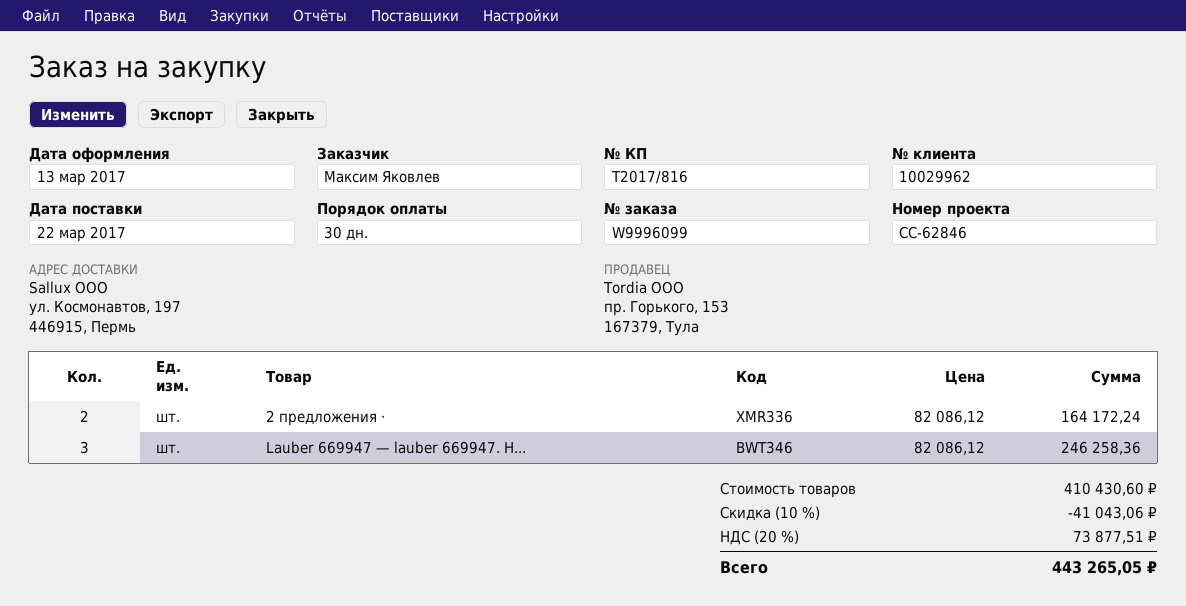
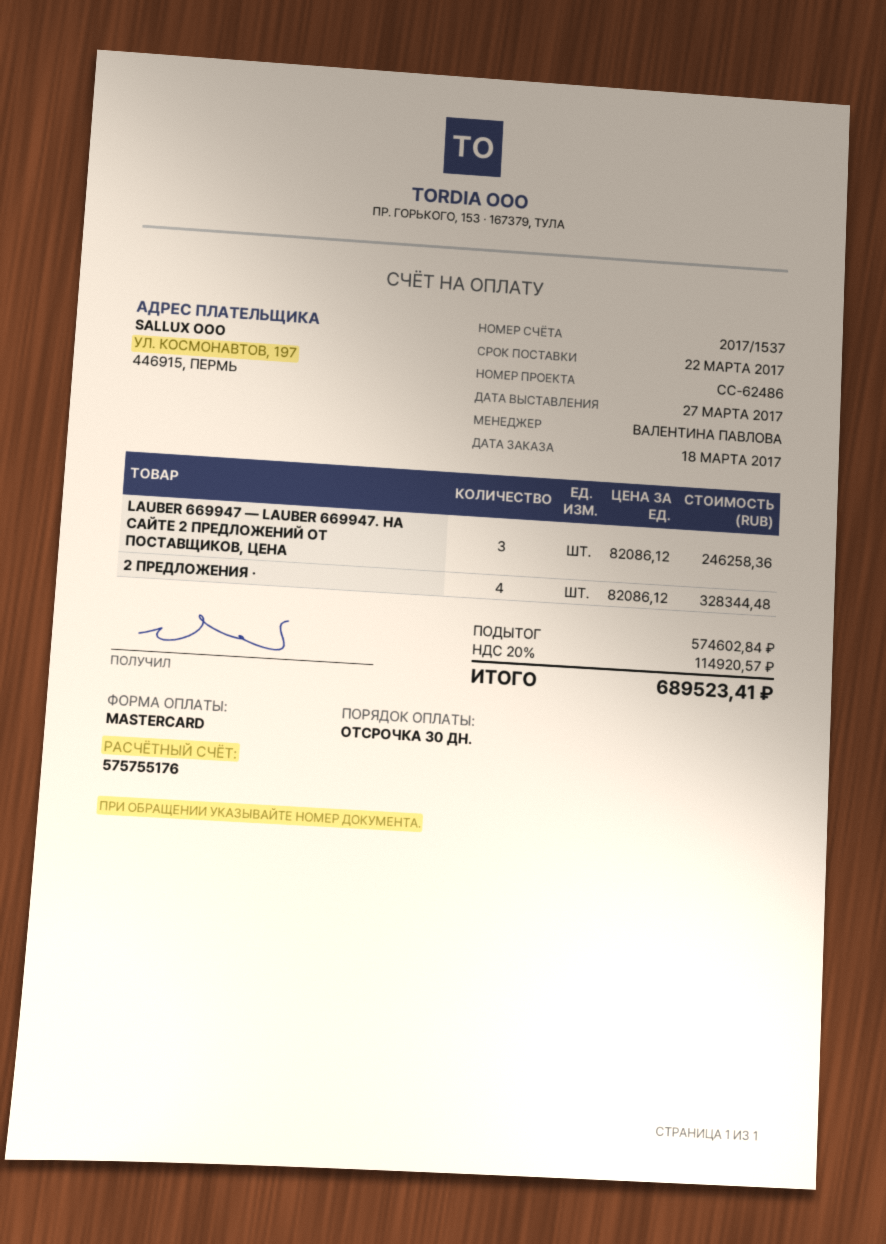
order date: 2017-03-13 -> 2017-03-18
reference: CC-62846 -> CC-62486
2 предложения ·: 2 x 82086.12 = 164172.24 -> 4 x 82086.12 = 328344.48
subtotal: 410430.60 -> 574602.84
discount: 10% = 41043.06 -> none
tax: 20% = 73877.51 -> 20% = 114920.57
total: 443265.05 -> 689523.41

